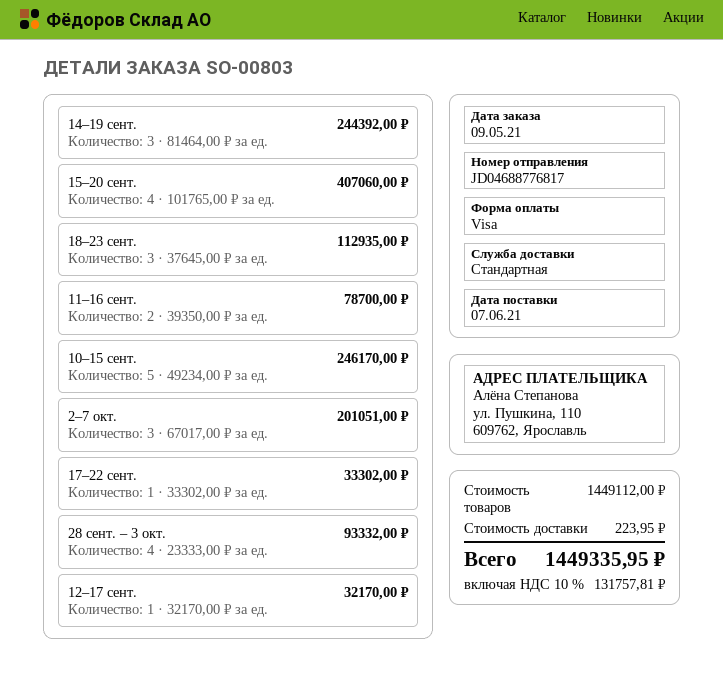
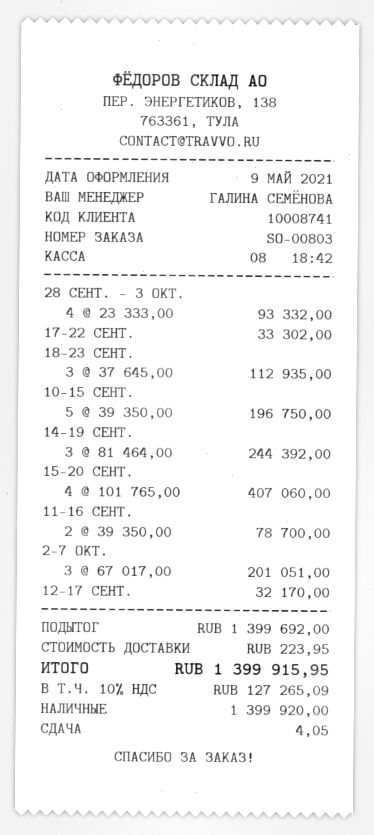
payment method: Visa -> cash
10–15 сент.: 5 x 49234.00 = 246170.00 -> 5 x 39350.00 = 196750.00
subtotal: 1449112.00 -> 1399692.00
tax: 10% = 131757.81 -> 10% = 127265.09
total: 1449335.95 -> 1399915.95

